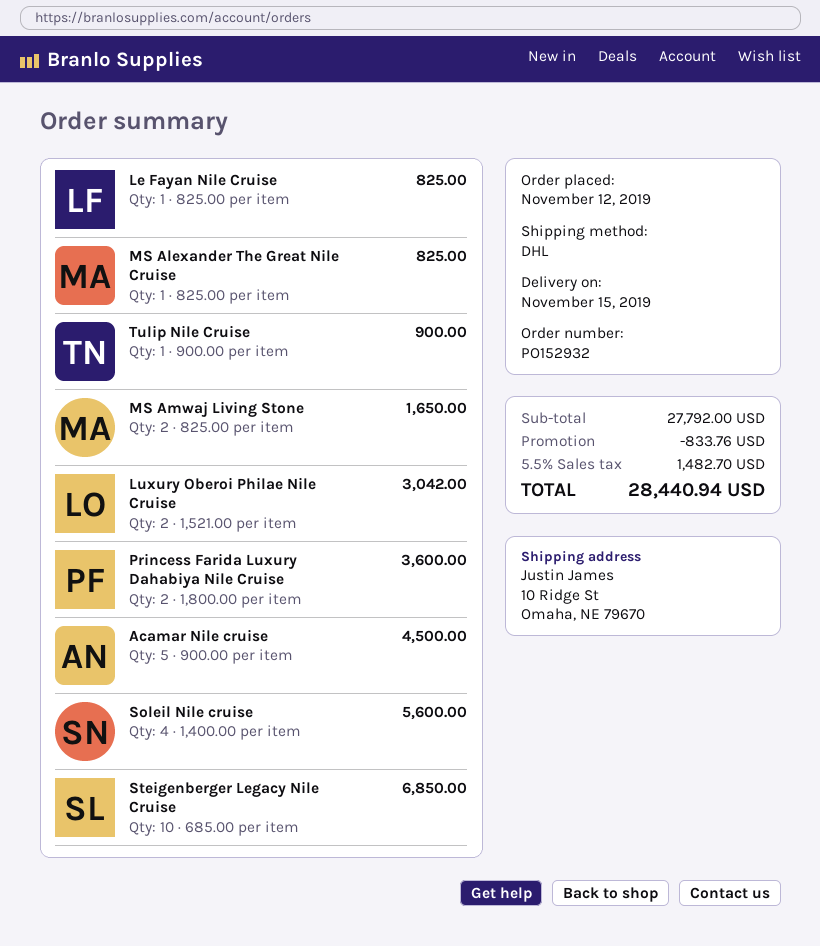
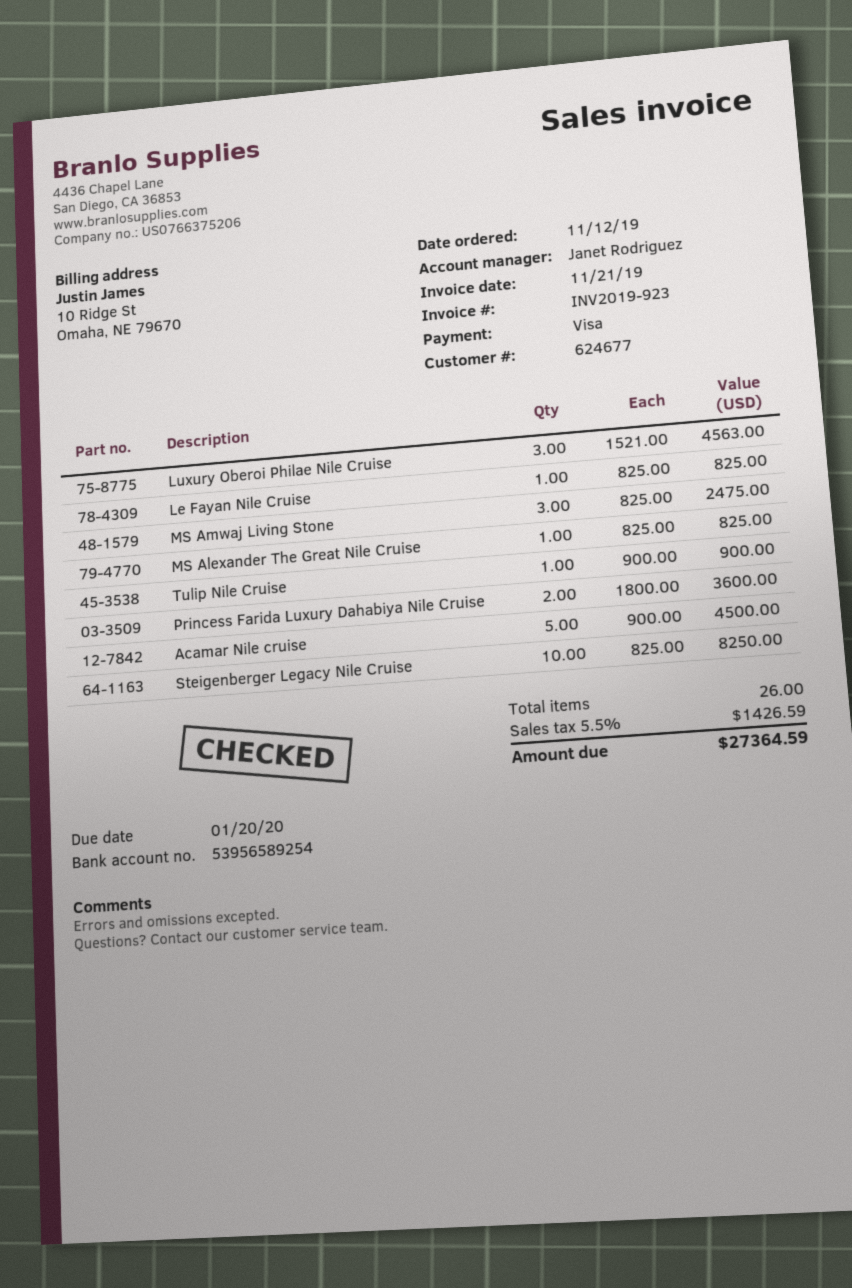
MS Amwaj Living Stone: 2 x 825.00 = 1650.00 -> 3 x 825.00 = 2475.00
Luxury Oberoi Philae Nile Cruise: 2 x 1521.00 = 3042.00 -> 3 x 1521.00 = 4563.00
Soleil Nile cruise: 4 x 1400.00 = 5600.00 -> none
Steigenberger Legacy Nile Cruise: 10 x 685.00 = 6850.00 -> 10 x 825.00 = 8250.00
discount: 833.76 -> none
tax: 5.5% = 1482.70 -> 5.5% = 1426.59
total: 28440.94 -> 27364.59

